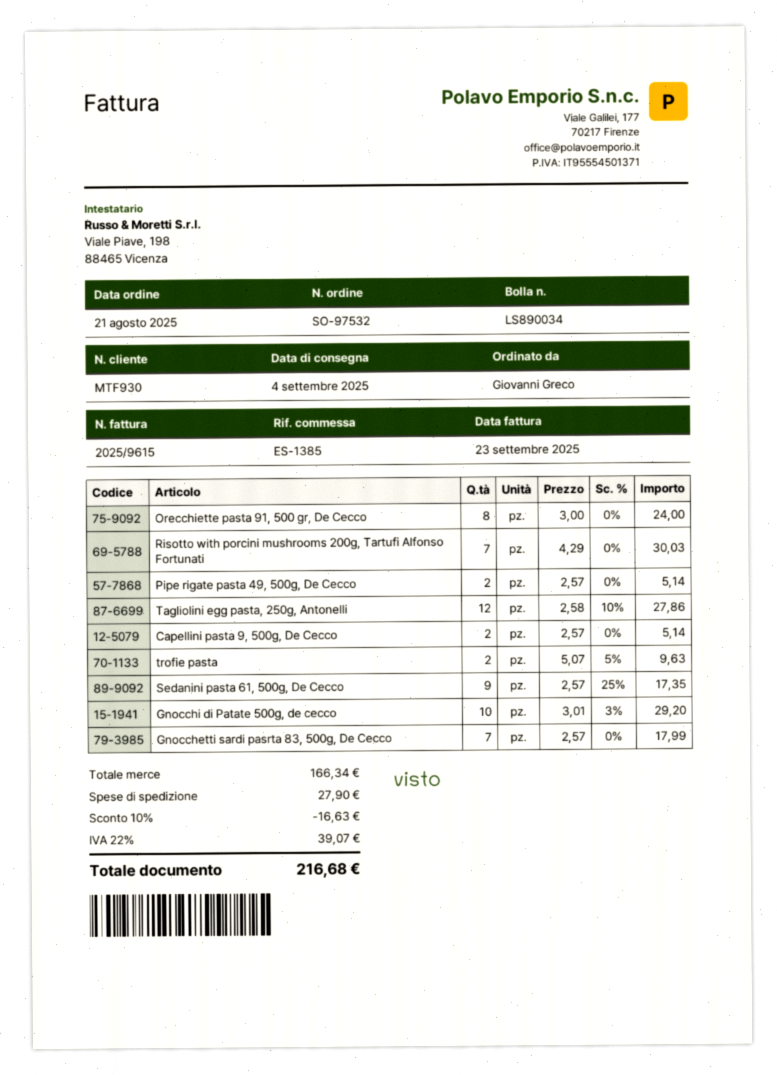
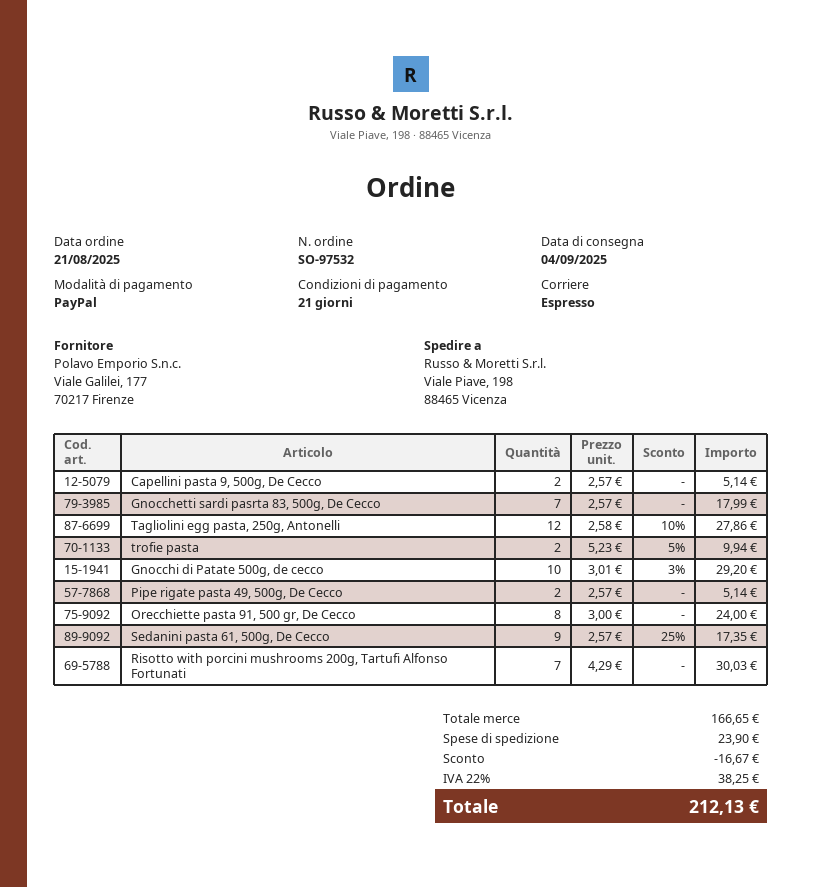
trofie pasta: 2 x 5.07 - 5% = 9.63 -> 2 x 5.23 - 5% = 9.94
subtotal: 166.34 -> 166.65
discount: 16.63 -> 16.67
shipping: 27.90 -> 23.90
tax: 22% = 39.07 -> 22% = 38.25
total: 216.68 -> 212.13

